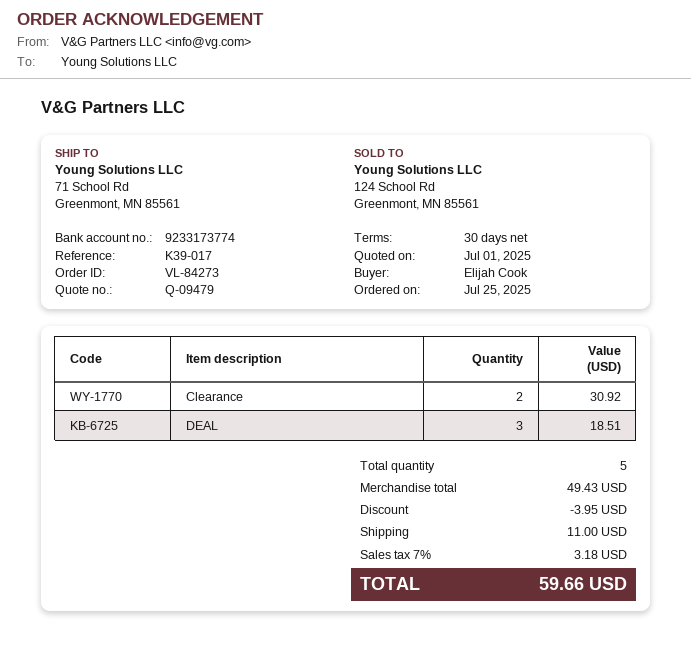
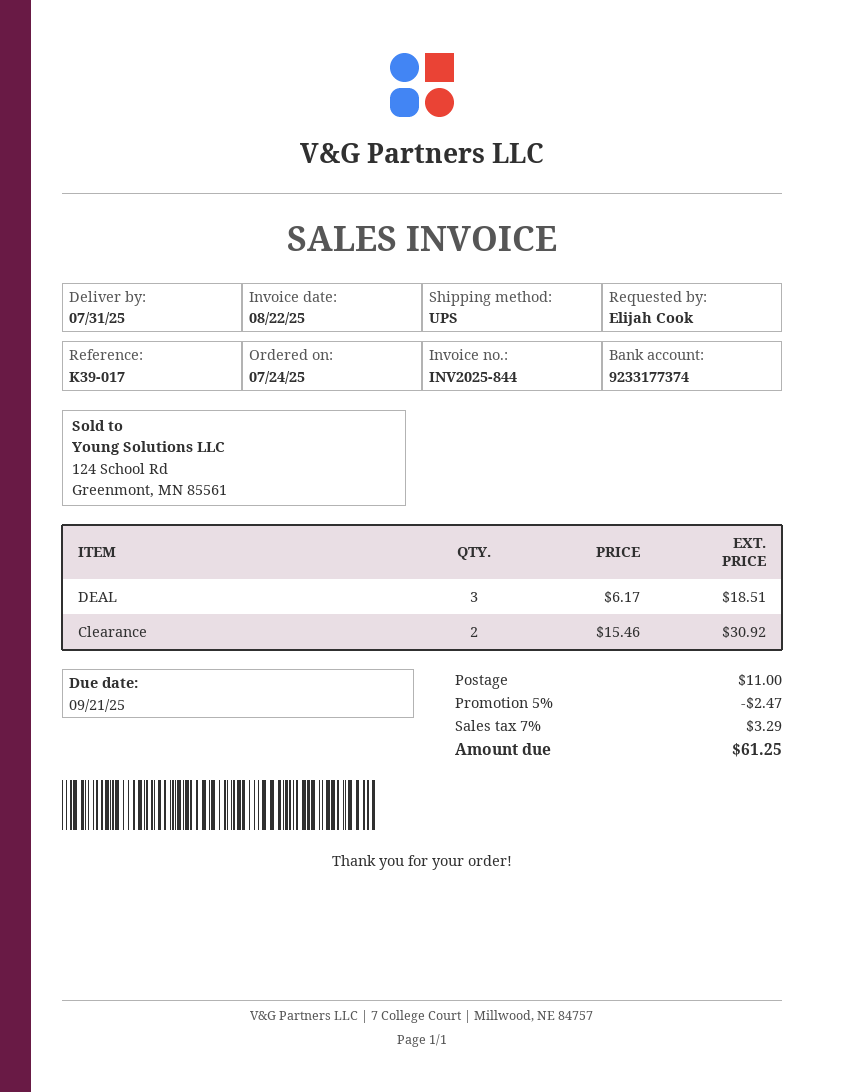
order date: 2025-07-25 -> 2025-07-24
bank account: 9233173774 -> 9233177374
discount: 3.95 -> 2.47
tax: 7% = 3.18 -> 7% = 3.29
total: 59.66 -> 61.25

